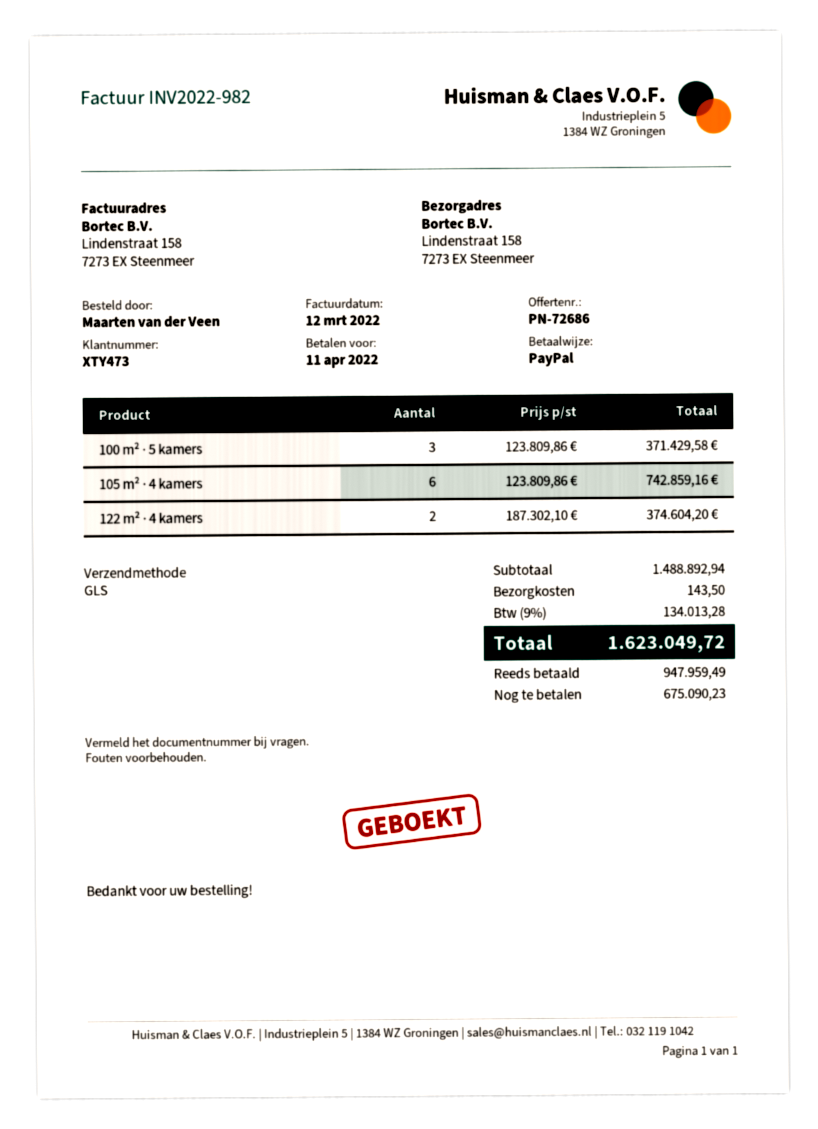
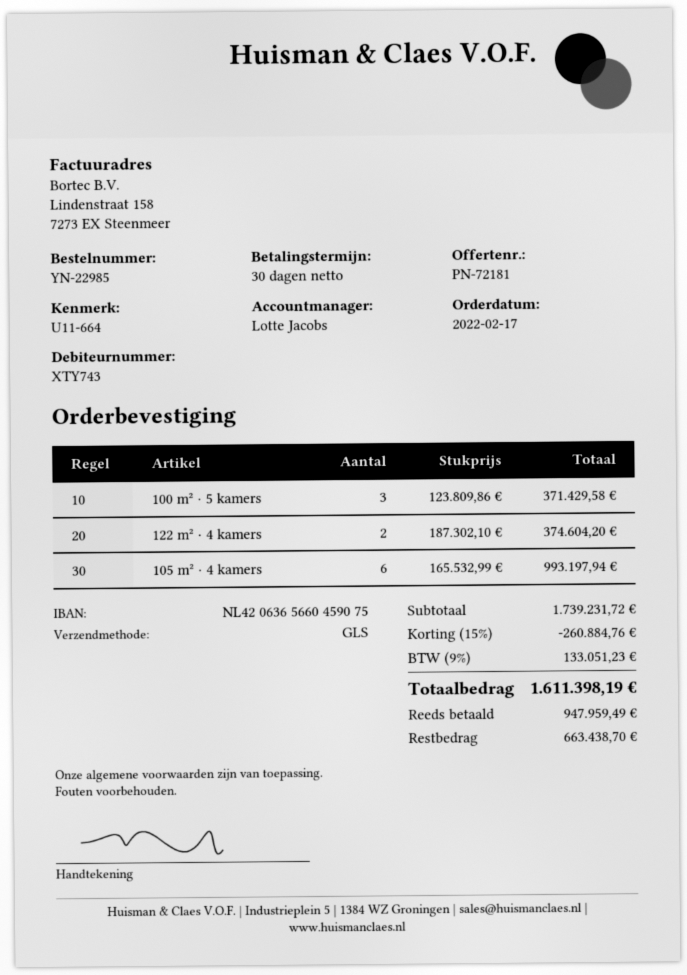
quote number: PN-72686 -> PN-72181
customer number: XTY473 -> XTY743
105 m² · 4 kamers: 6 x 123809.86 = 742859.16 -> 6 x 165532.99 = 993197.94
subtotal: 1488892.94 -> 1739231.72
discount: none -> 15% = 260884.76
shipping: 143.50 -> none
tax: 9% = 134013.28 -> 9% = 133051.23
total: 1623049.72 -> 1611398.19
balance: 675090.23 -> 663438.70

